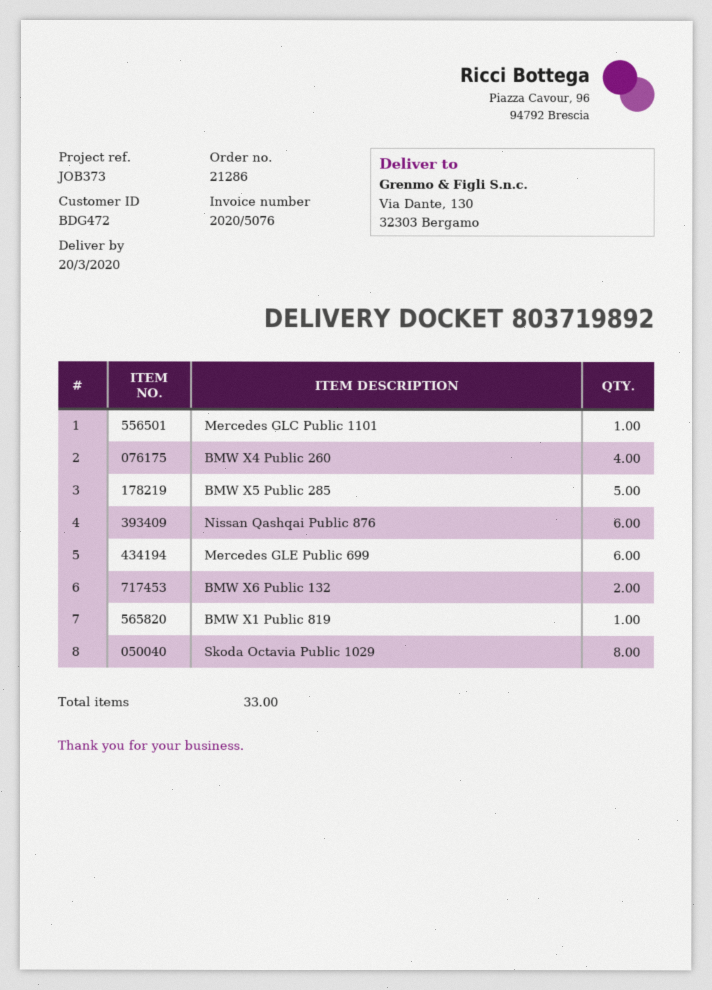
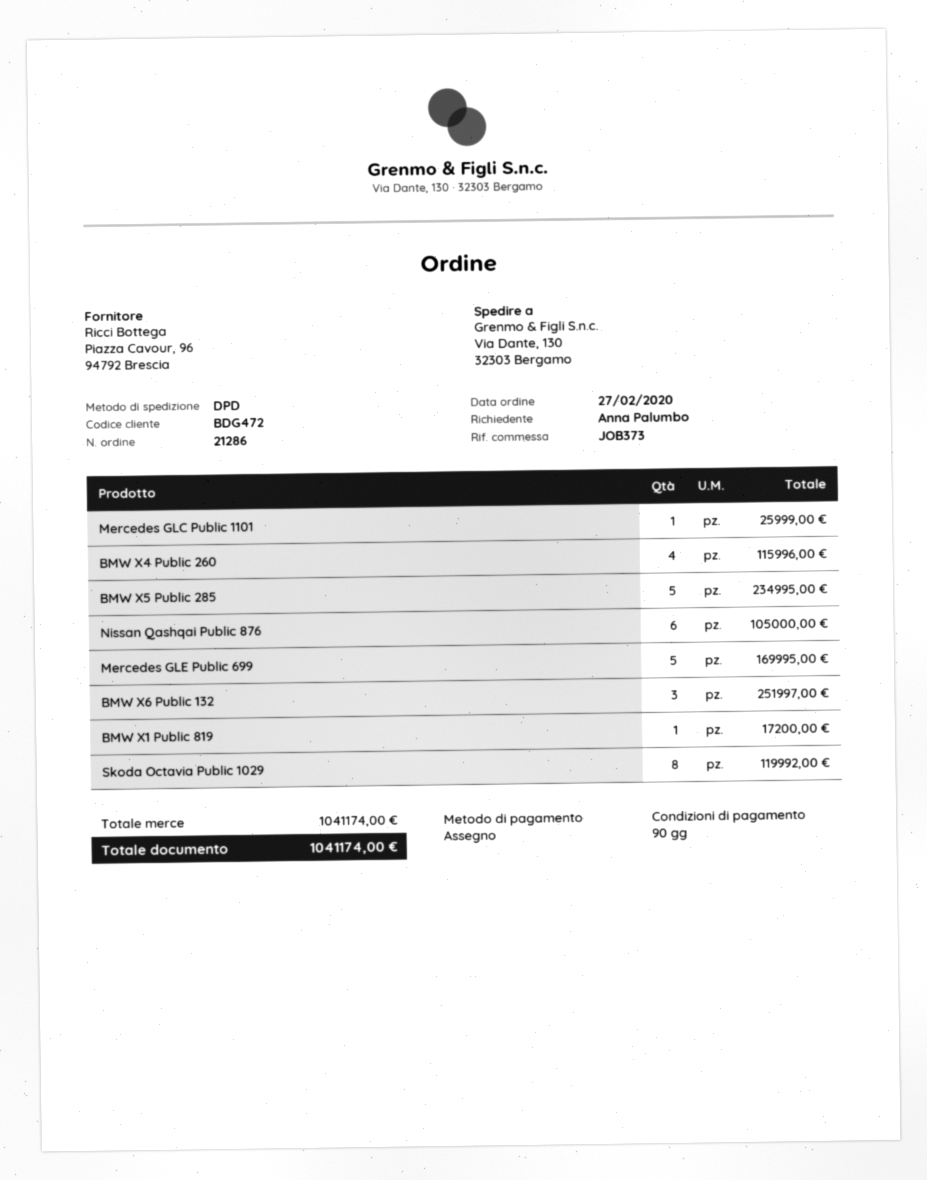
Mercedes GLE Public 699: 6 -> 5
BMW X6 Public 132: 2 -> 3

